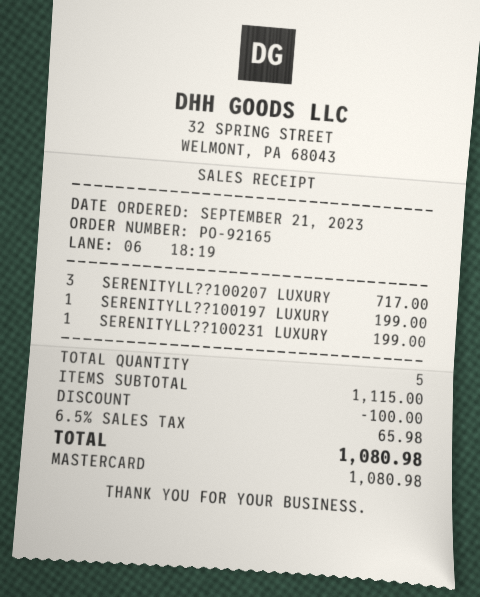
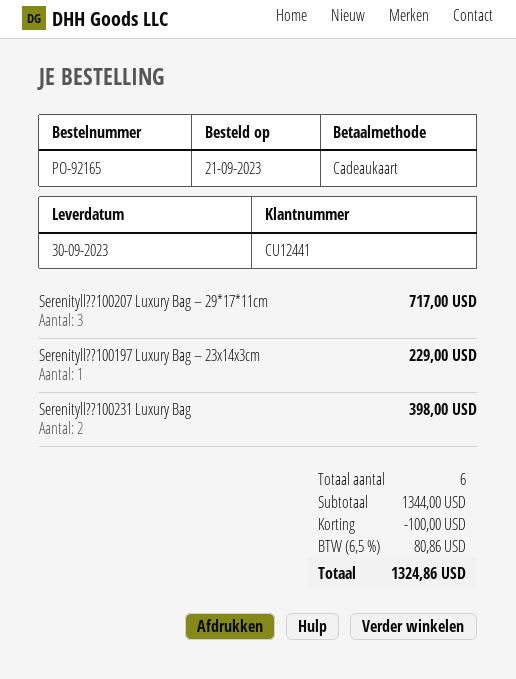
payment method: Mastercard -> gift card
SERENITYLL??100197 LUXURY: 1 for 199.00 -> 1 for 229.00
SERENITYLL??100231 LUXURY: 1 for 199.00 -> 2 for 398.00
total quantity: 5 -> 6
subtotal: 1115.00 -> 1344.00
tax: 6.5% = 65.98 -> 6.5% = 80.86
total: 1080.98 -> 1324.86

